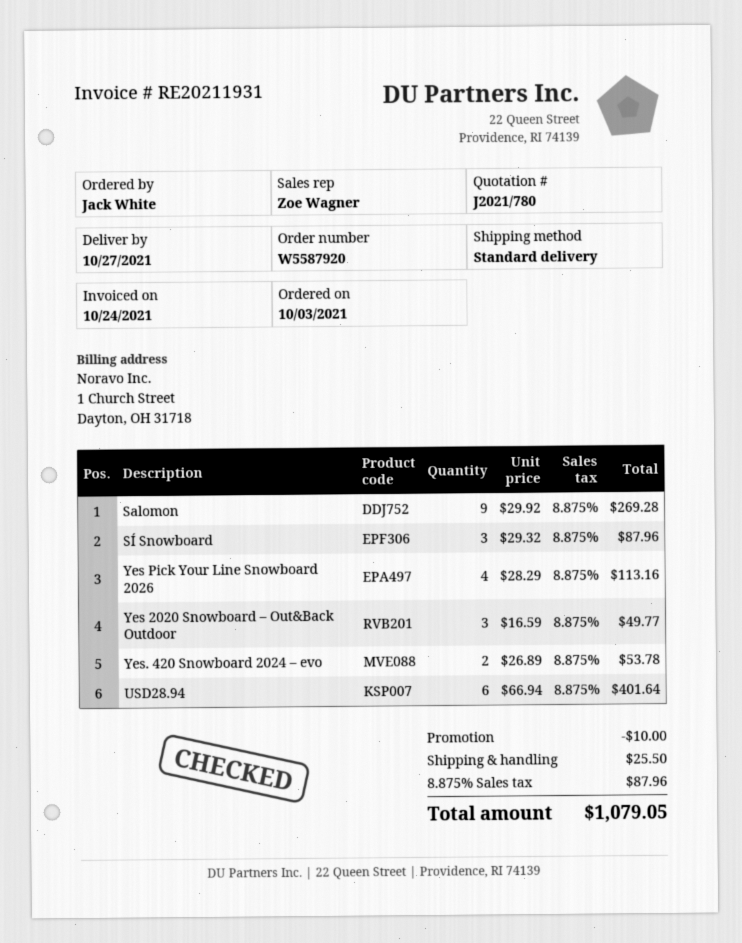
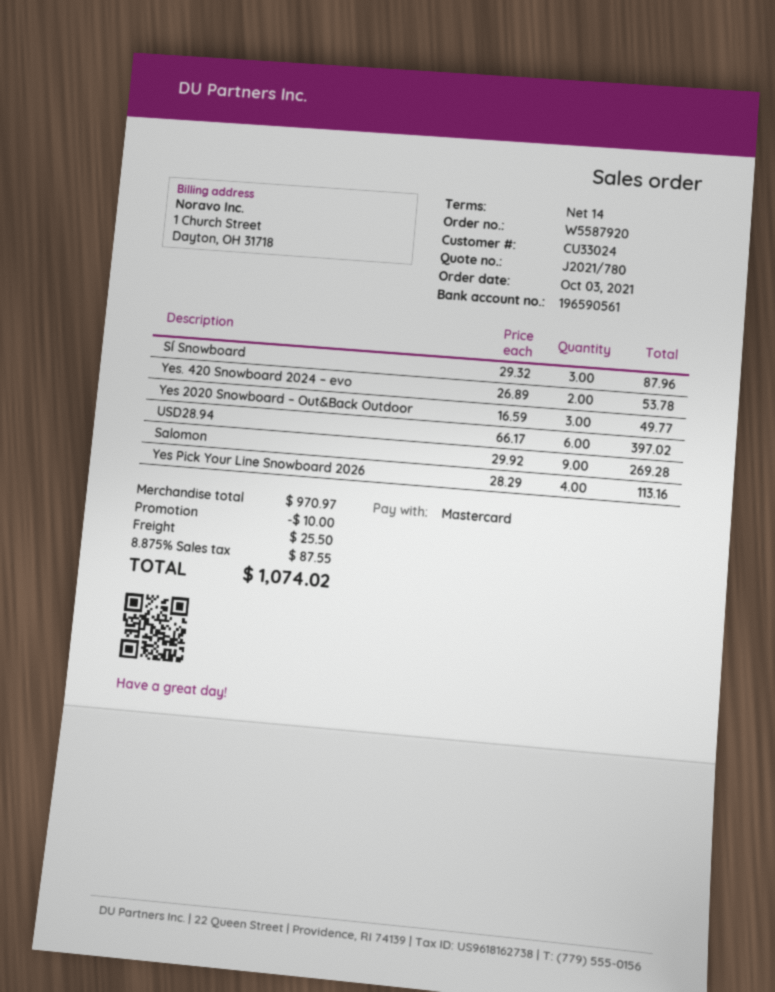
USD28.94: 6 x 66.94 = 401.64 -> 6 x 66.17 = 397.02
tax: 8.875% = 87.96 -> 8.875% = 87.55
total: 1079.05 -> 1074.02

